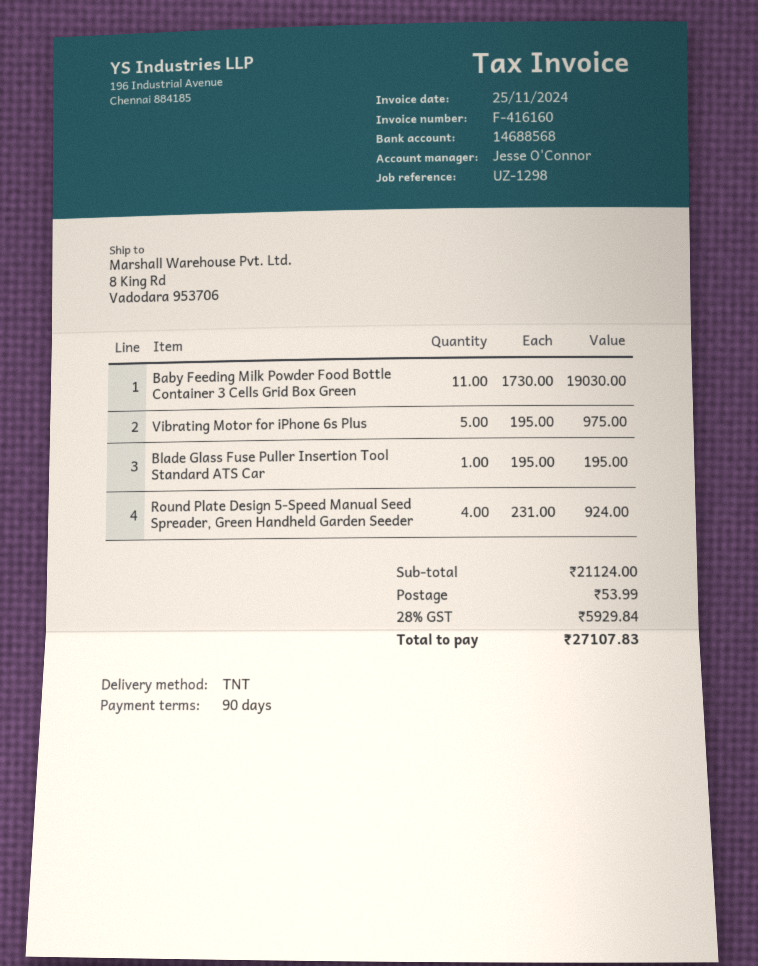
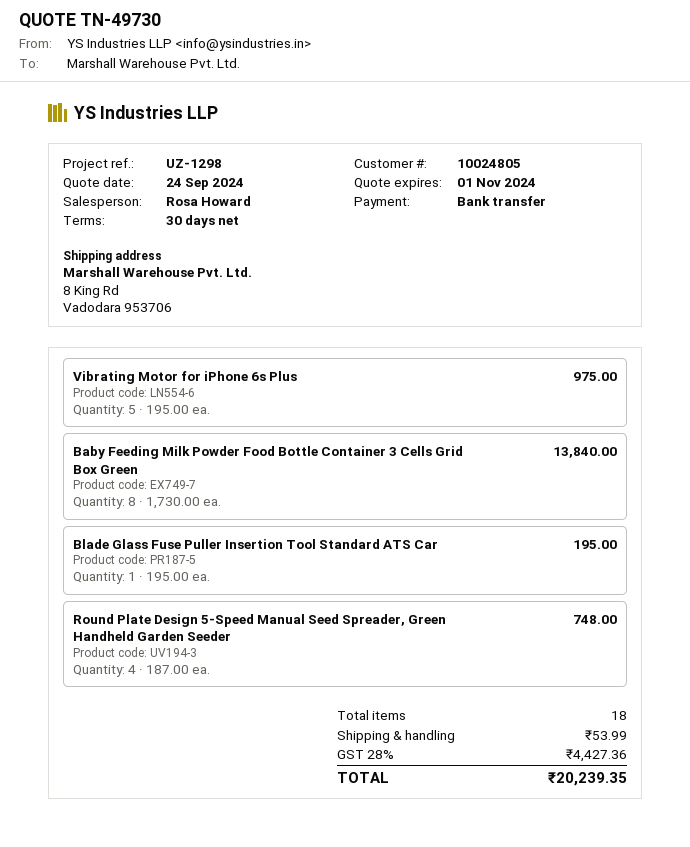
payment terms: 90 days -> 30 days
sales rep: Jesse O'Connor -> Rosa Howard
Baby Feeding Milk Powder Food Bottle Container 3 Cells Grid Box Green: 11 x 1730.00 = 19030.00 -> 8 x 1730.00 = 13840.00
Round Plate Design 5-Speed Manual Seed Spreader, Green Handheld Garden Seeder: 4 x 231.00 = 924.00 -> 4 x 187.00 = 748.00
tax: 28% = 5929.84 -> 28% = 4427.36
total: 27107.83 -> 20239.35

